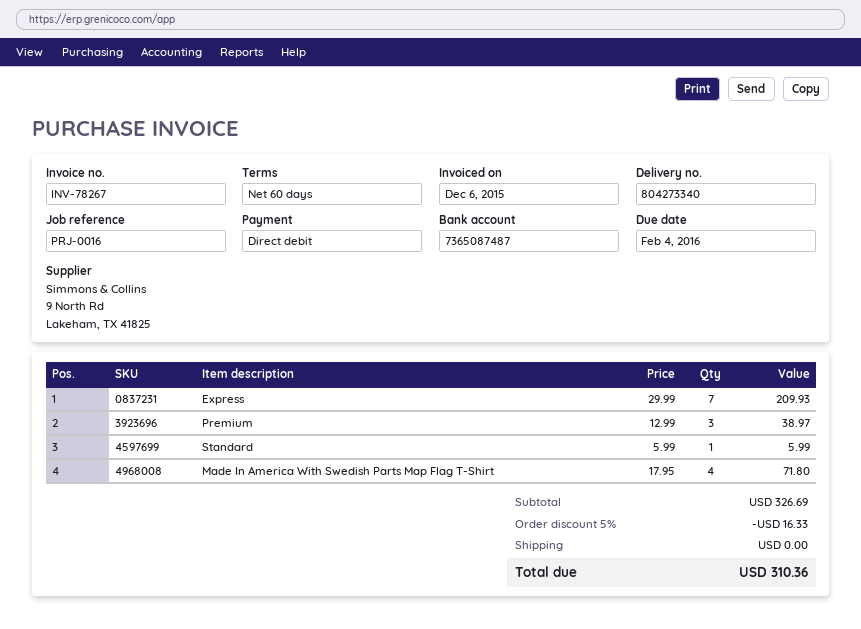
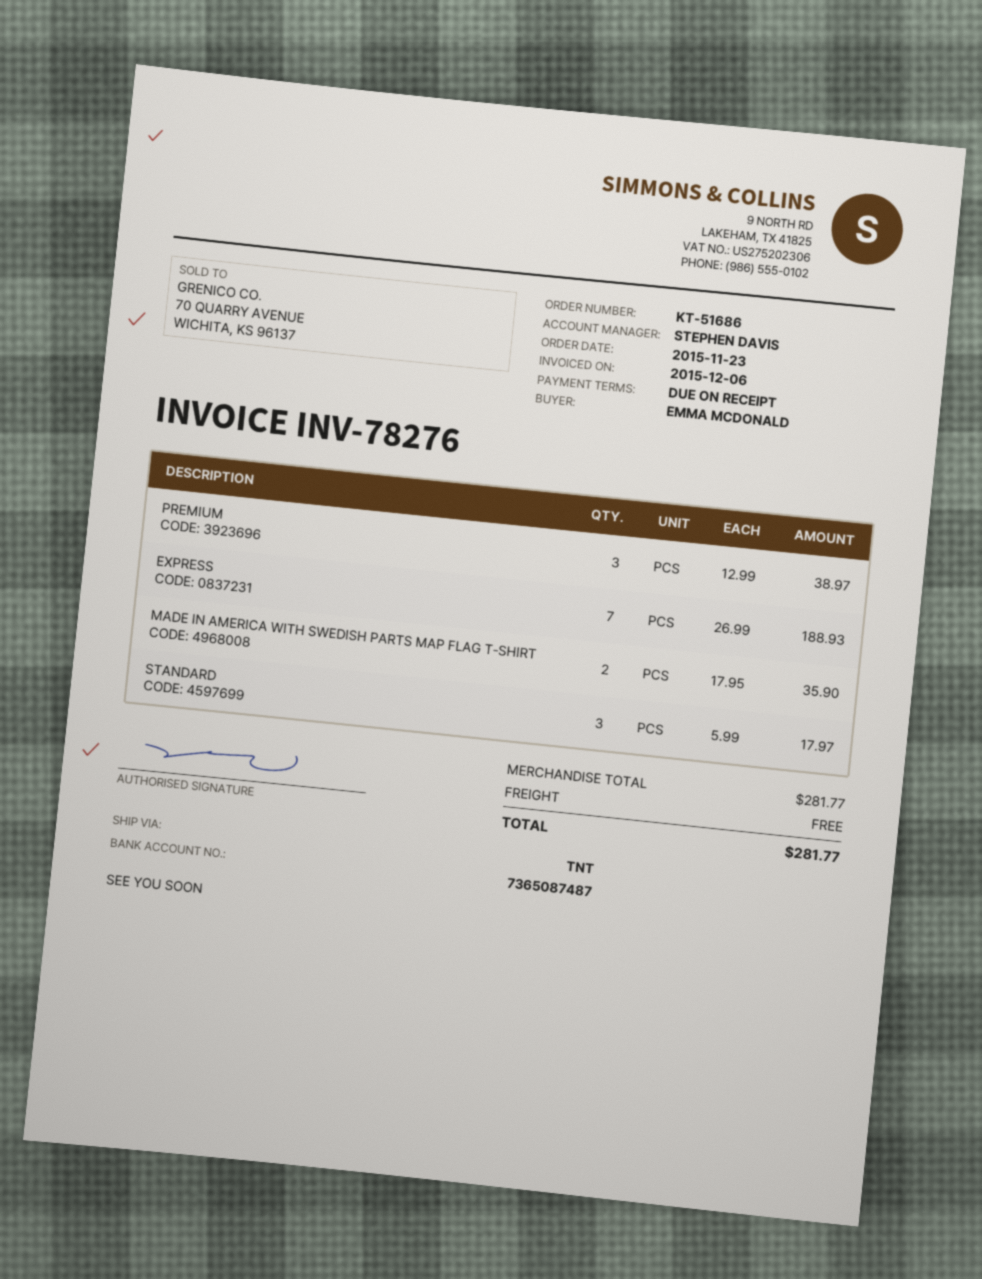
invoice number: INV-78267 -> INV-78276
payment terms: 60 days -> on receipt
Express: 7 x 29.99 = 209.93 -> 7 x 26.99 = 188.93
Standard: 1 x 5.99 = 5.99 -> 3 x 5.99 = 17.97
Made In America With Swedish Parts Map Flag T-Shirt: 4 x 17.95 = 71.80 -> 2 x 17.95 = 35.90
subtotal: 326.69 -> 281.77
discount: 5% = 16.33 -> none
total: 310.36 -> 281.77

